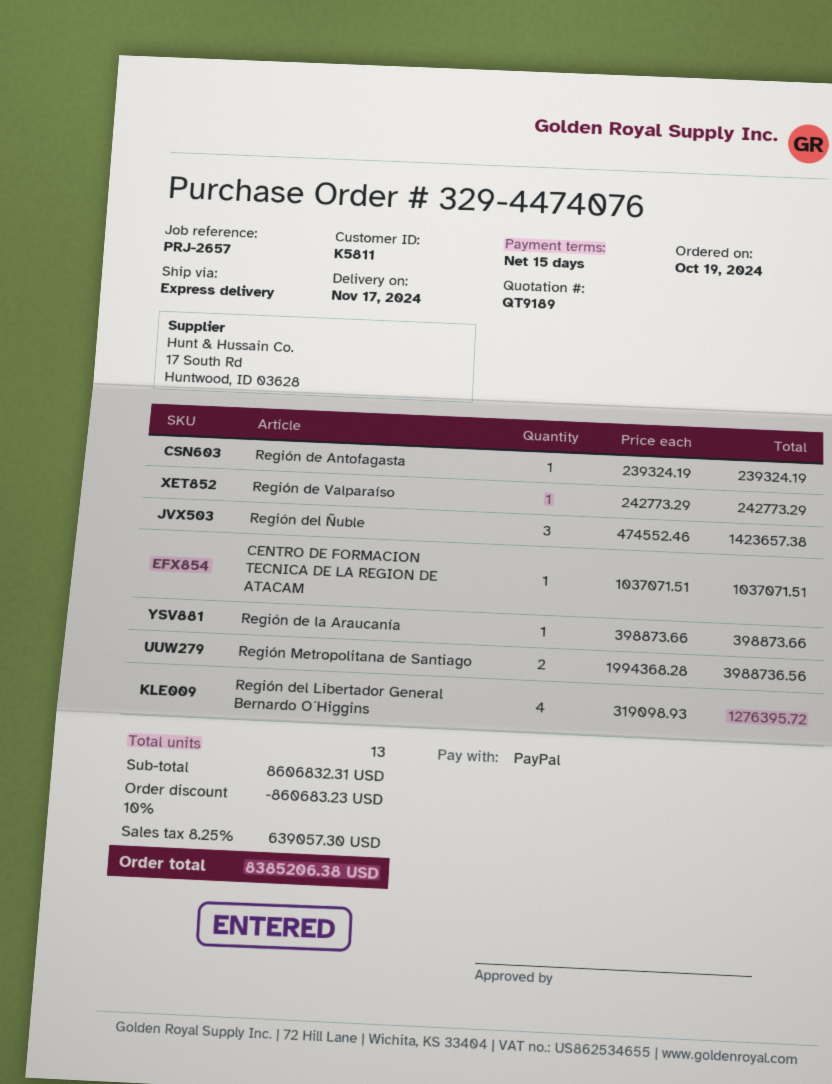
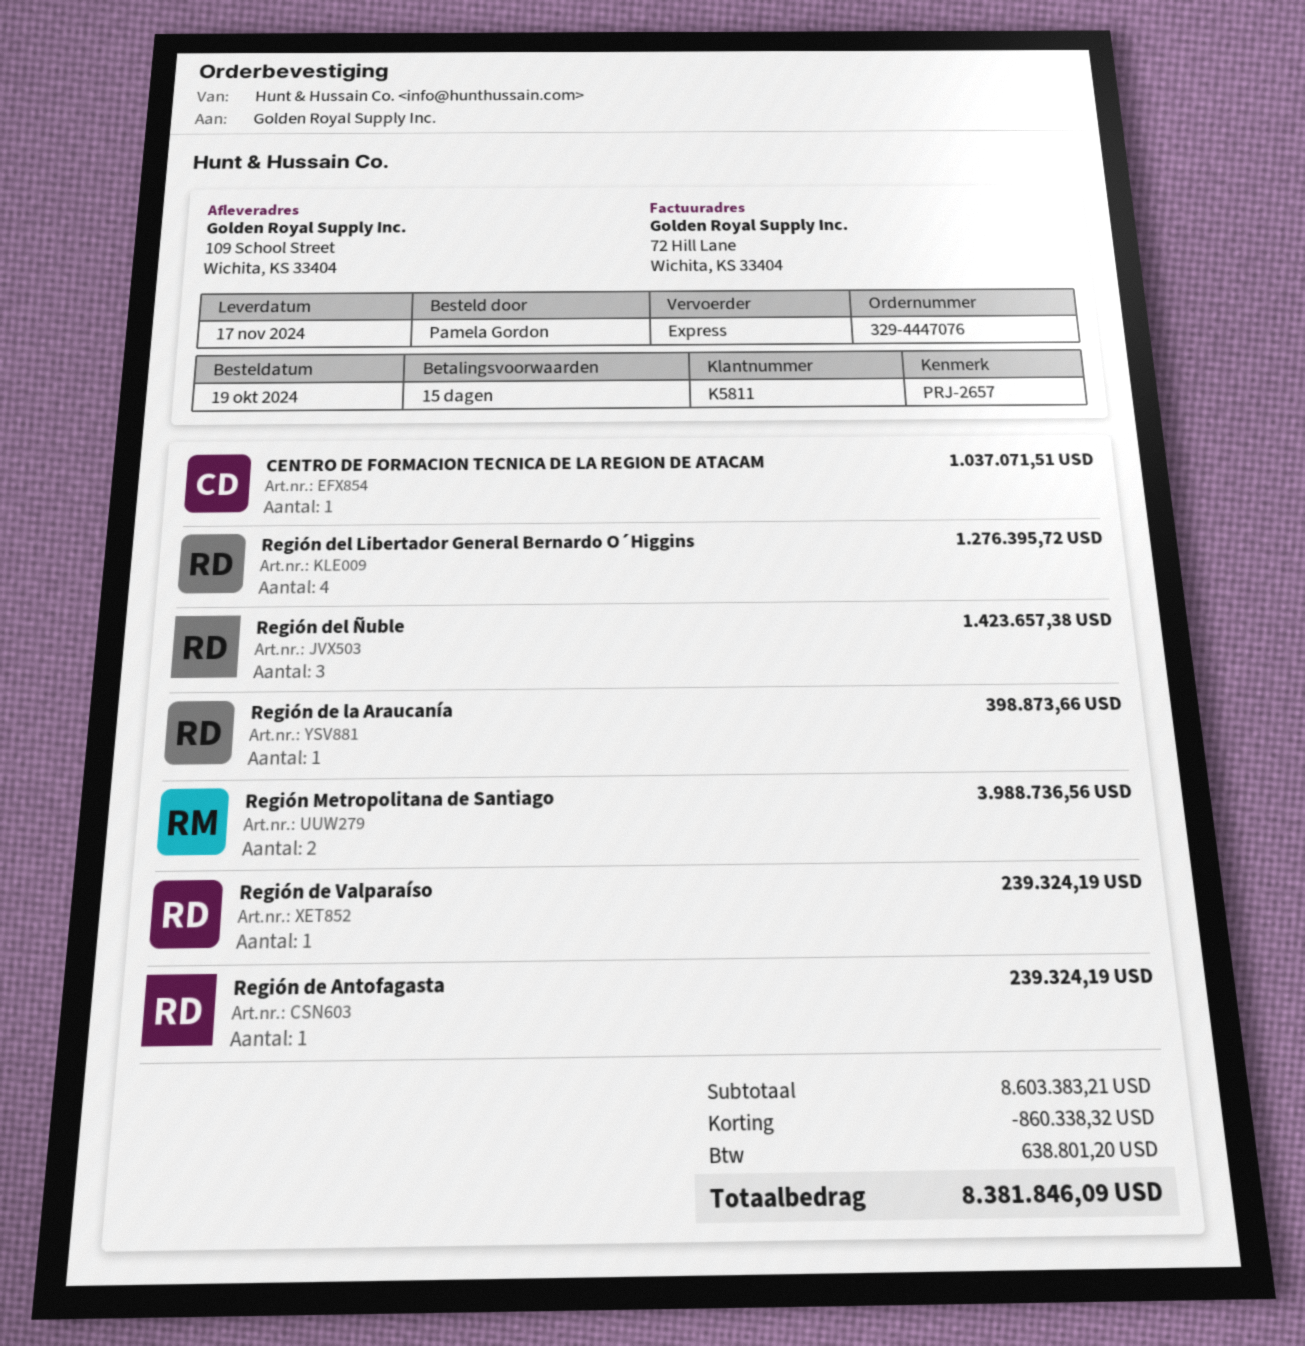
order number: 329-4474076 -> 329-4447076
Región de Valparaíso: 1 for 242773.29 -> 1 for 239324.19
subtotal: 8606832.31 -> 8603383.21
discount: 860683.23 -> 860338.32
tax: 639057.30 -> 638801.20
total: 8385206.38 -> 8381846.09

